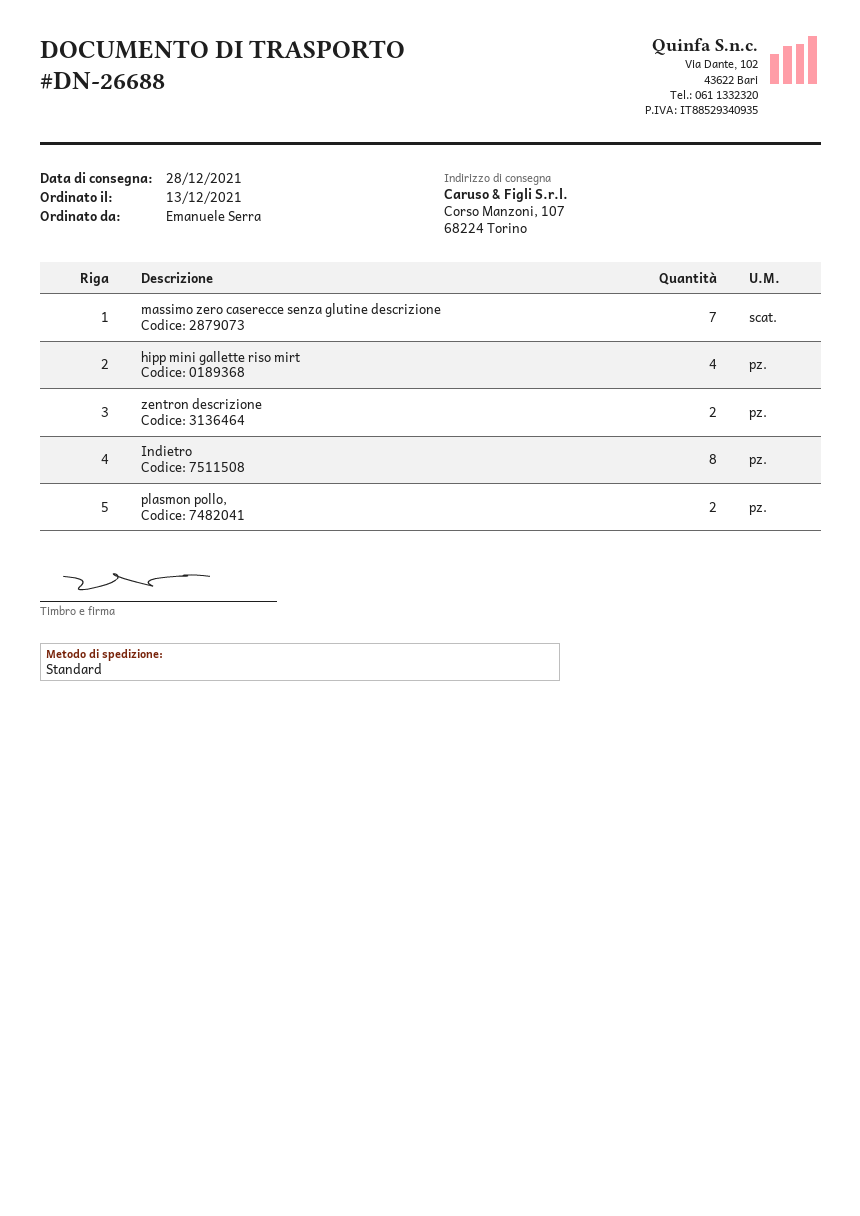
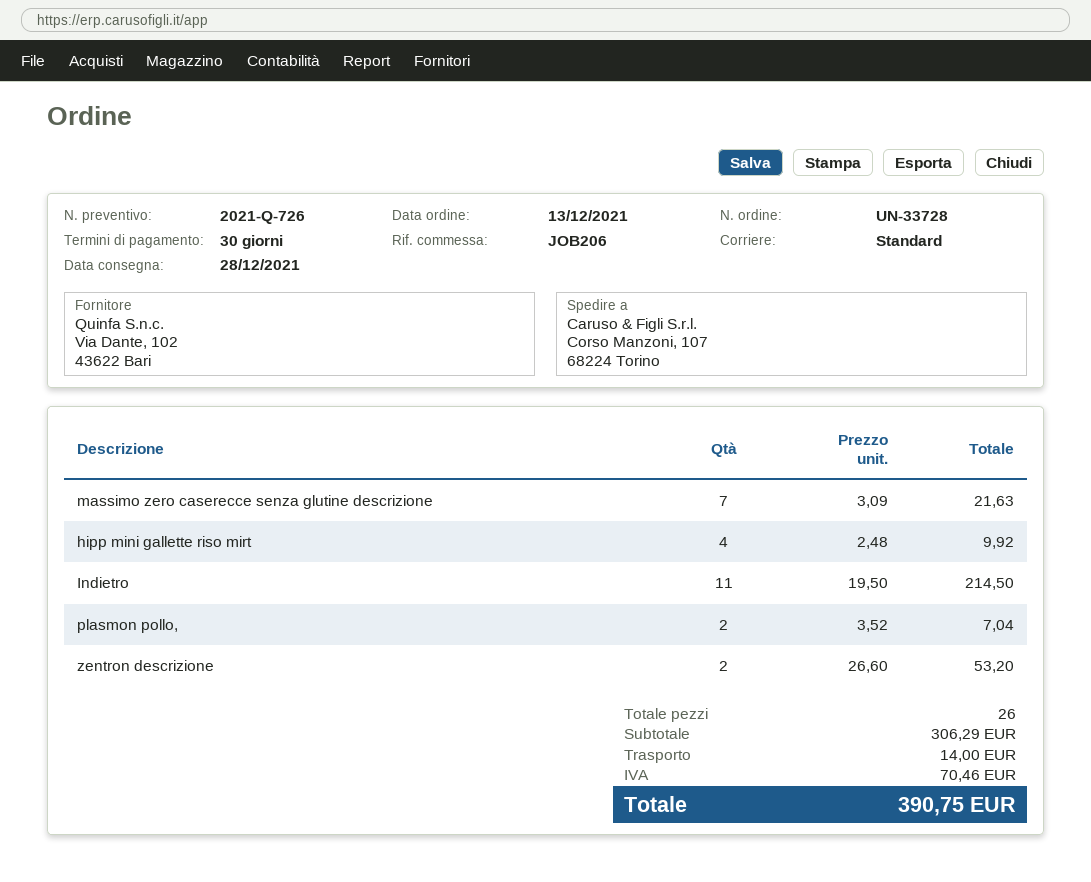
Indietro: 8 -> 11

